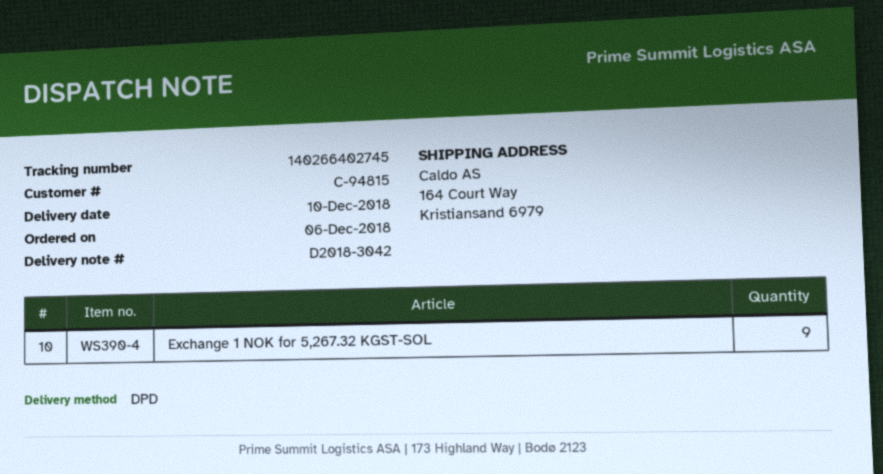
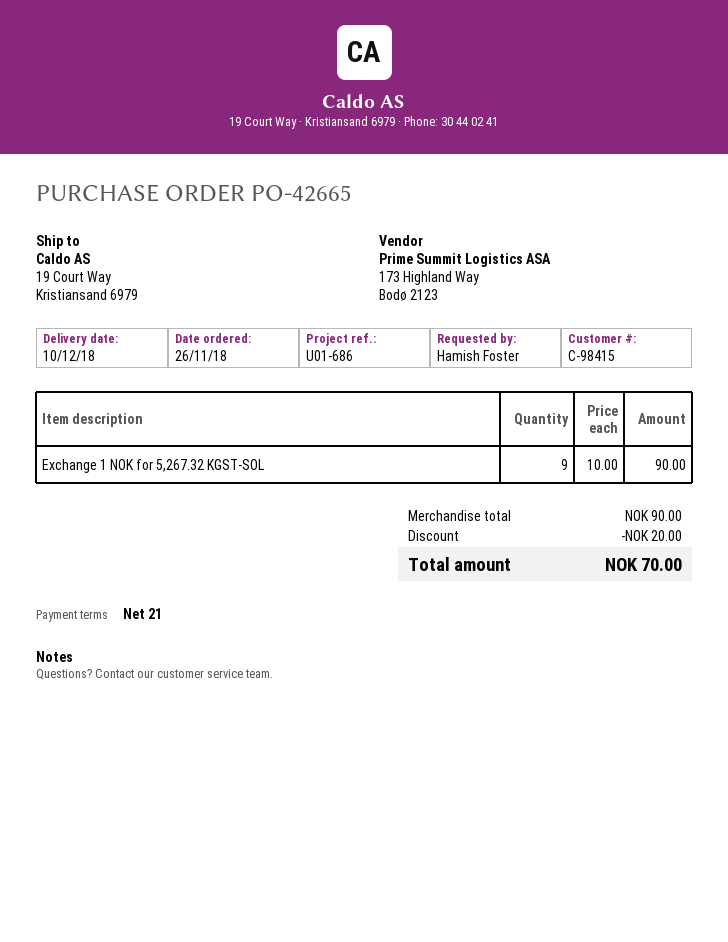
order date: 2018-12-06 -> 2018-11-26
customer number: C-94815 -> C-98415
ship to: 164 Court Way, Kristiansand 6979 -> 19 Court Way, Kristiansand 6979

